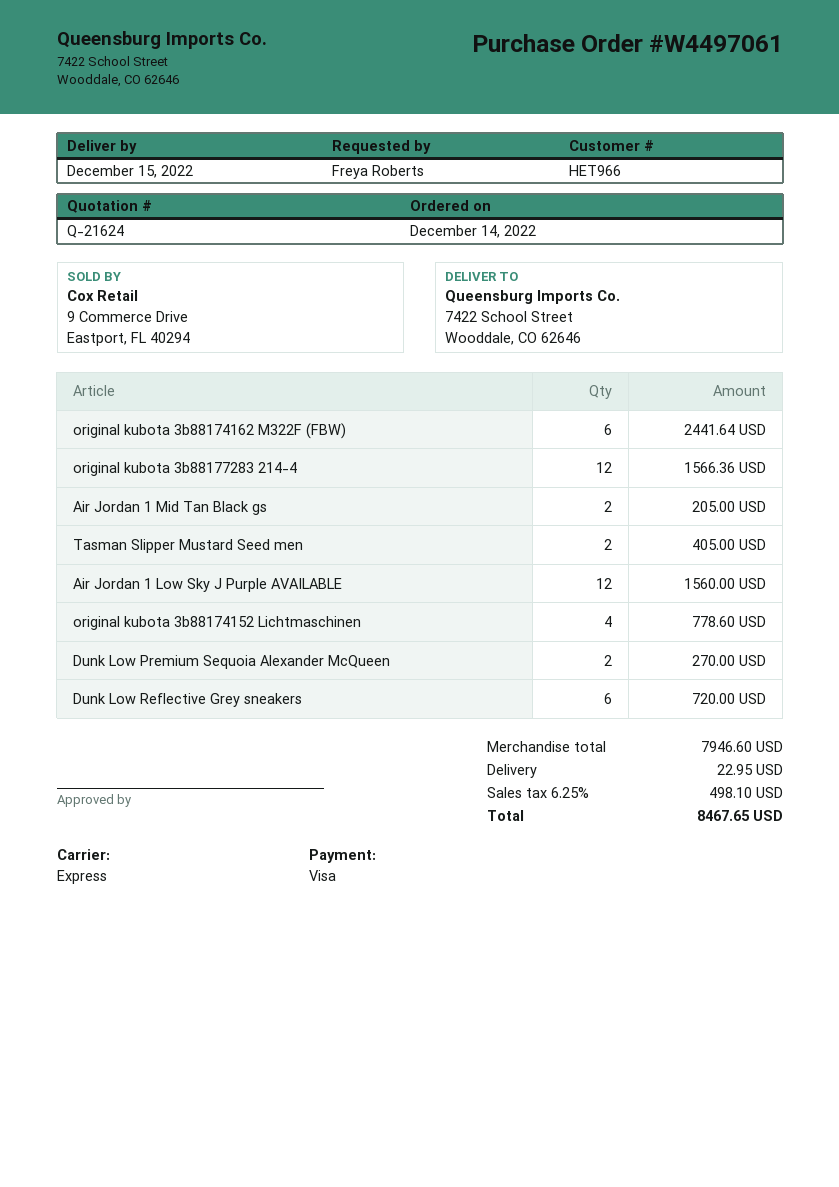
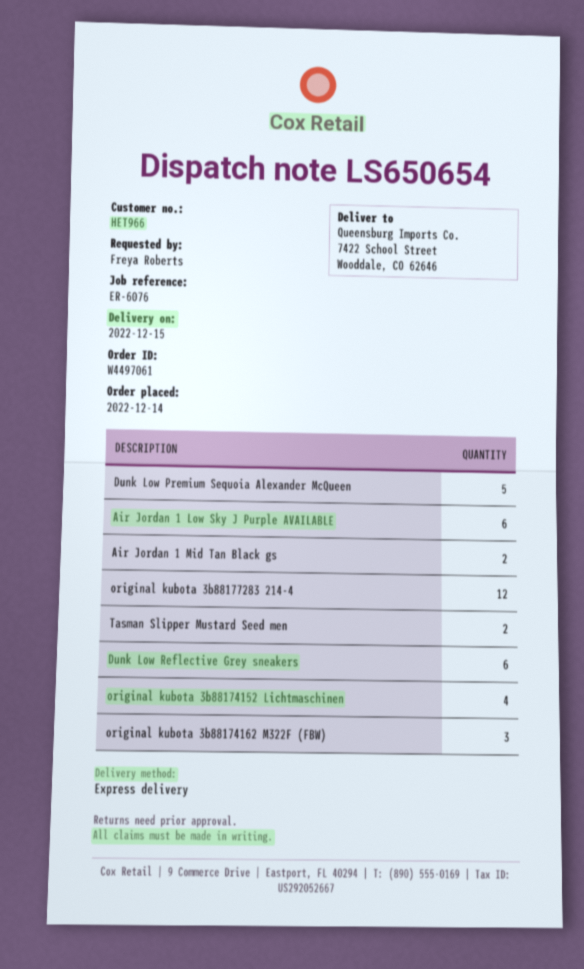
original kubota 3b88174162 M322F (FBW): 6 -> 3
Air Jordan 1 Low Sky J Purple AVAILABLE: 12 -> 6
Dunk Low Premium Sequoia Alexander McQueen: 2 -> 5

